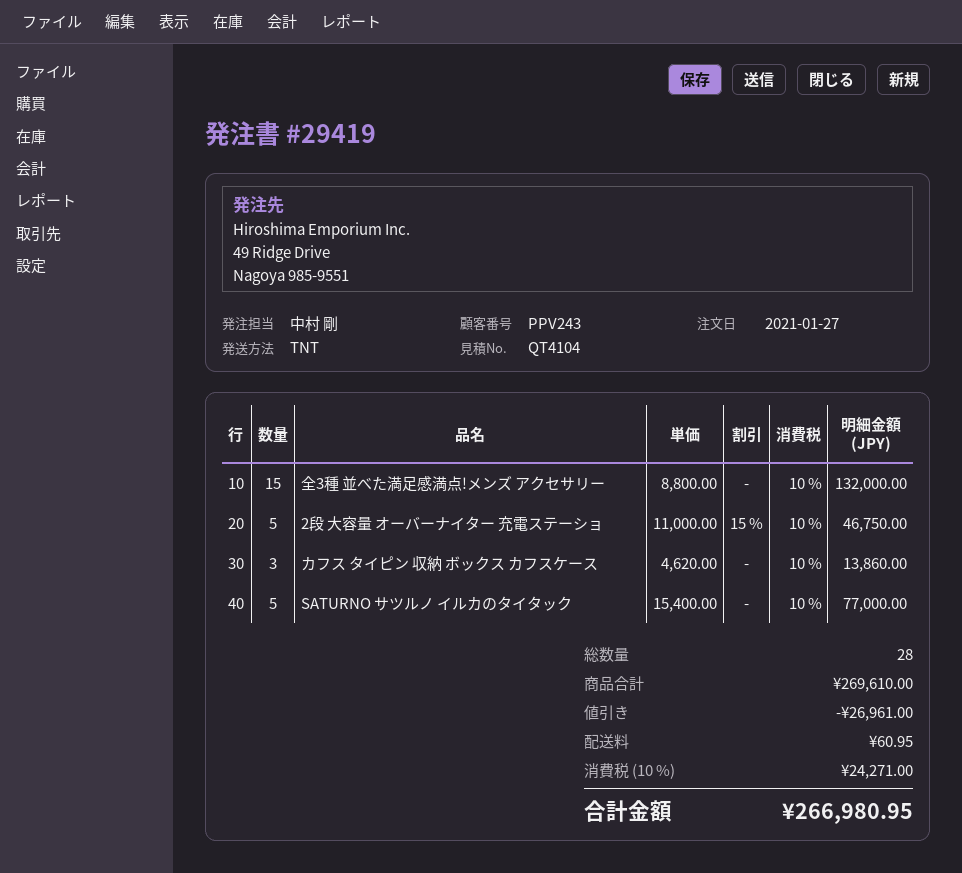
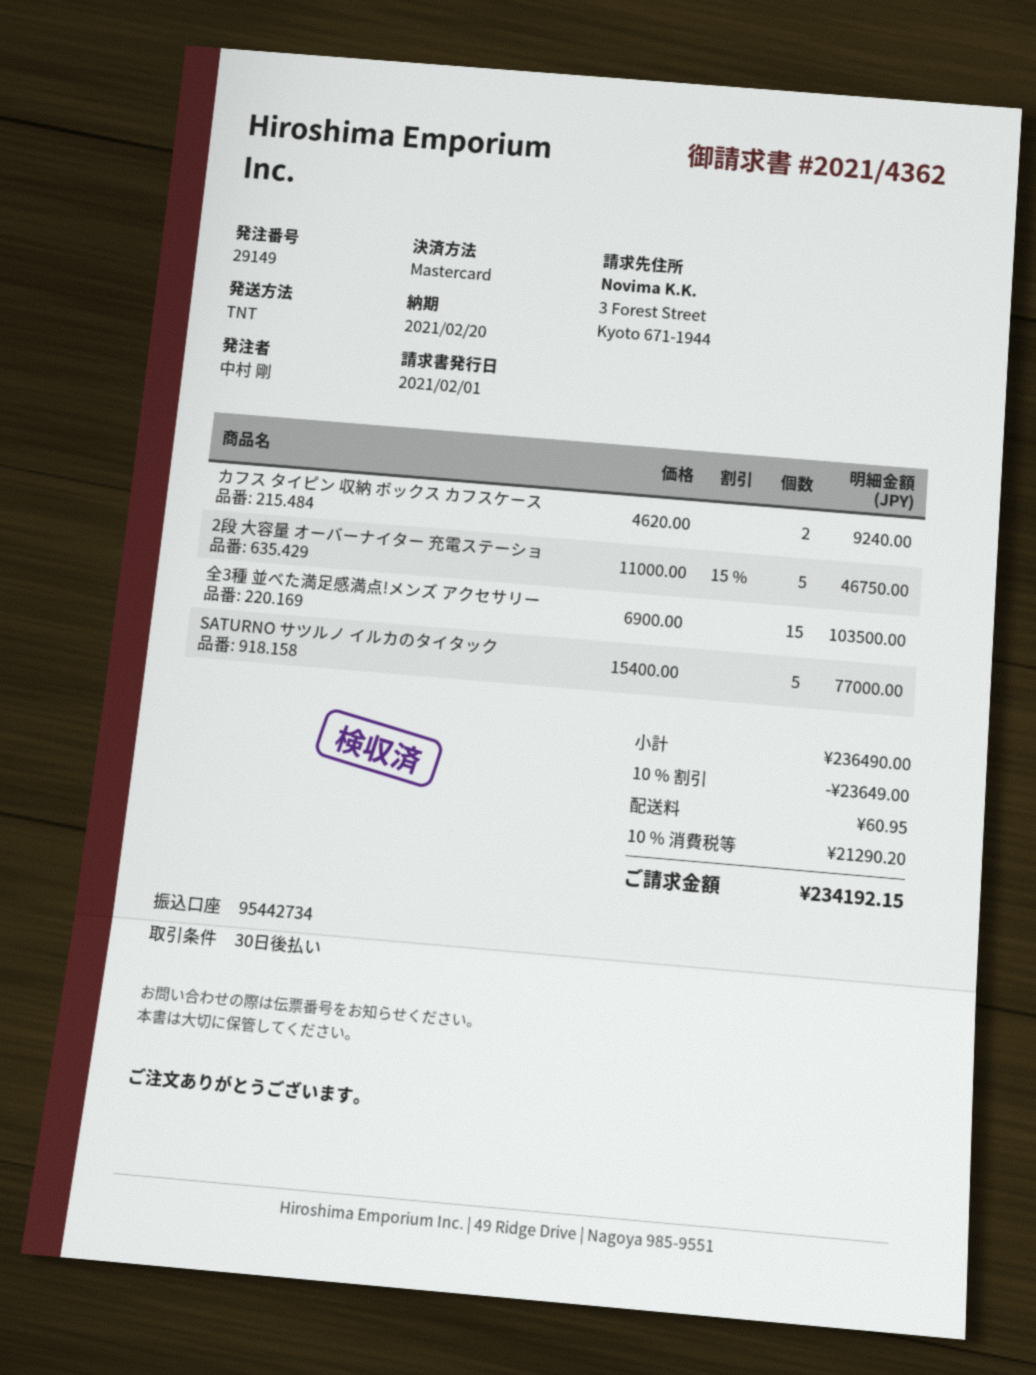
order number: 29419 -> 29149
全3種 並べた満足感満点!メンズ アクセサリー: 15 x 8800.00 = 132000.00 -> 15 x 6900.00 = 103500.00
カフス タイピン 収納 ボックス カフスケース: 3 x 4620.00 = 13860.00 -> 2 x 4620.00 = 9240.00
subtotal: 269610.00 -> 236490.00
discount: 26961.00 -> 23649.00
tax: 10% = 24271.00 -> 10% = 21290.20
total: 266980.95 -> 234192.15

